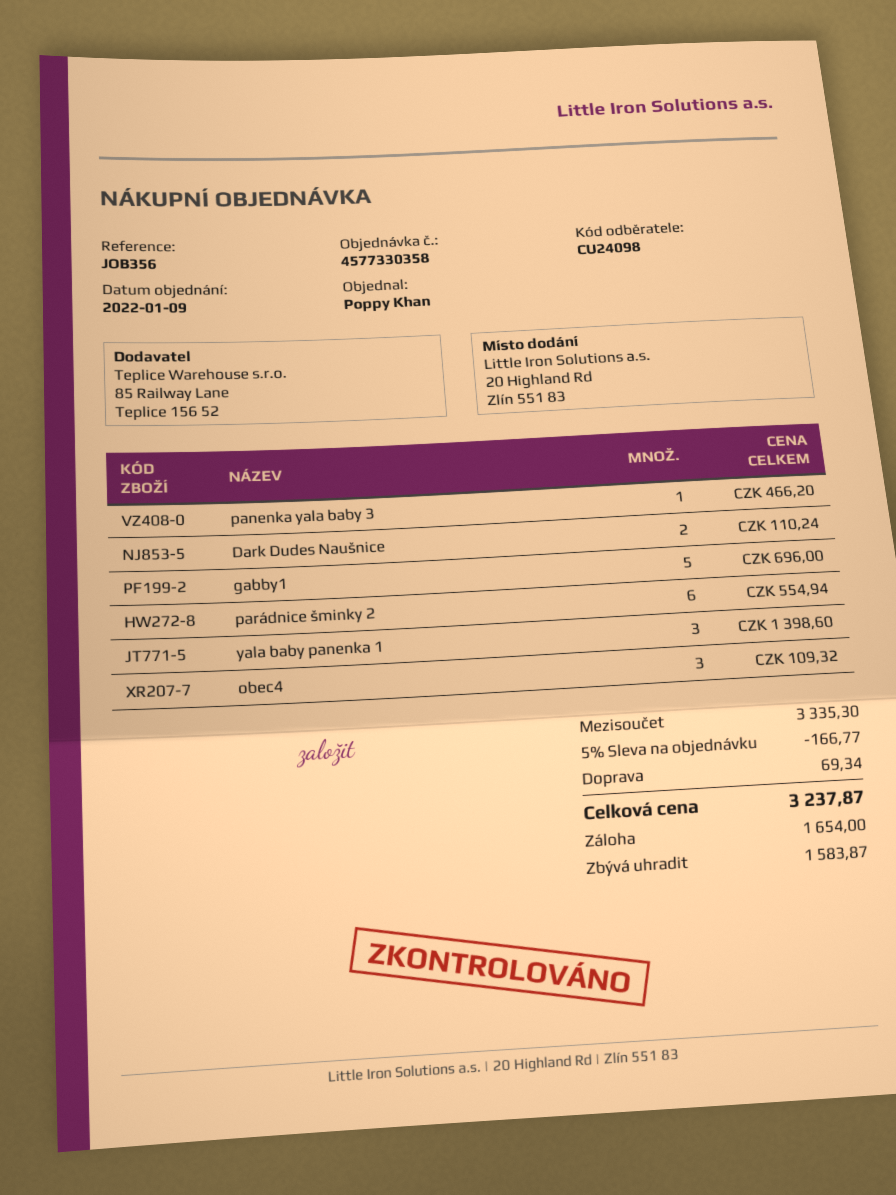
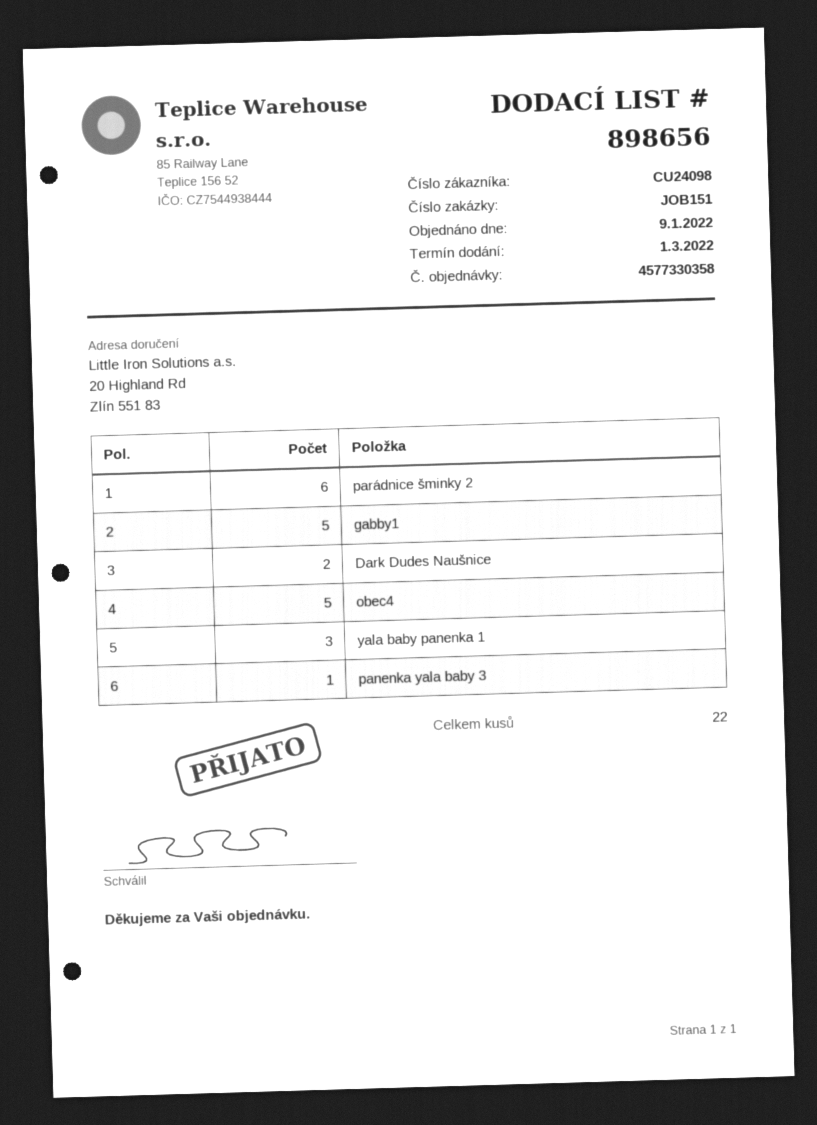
reference: JOB356 -> JOB151
obec4: 3 -> 5

